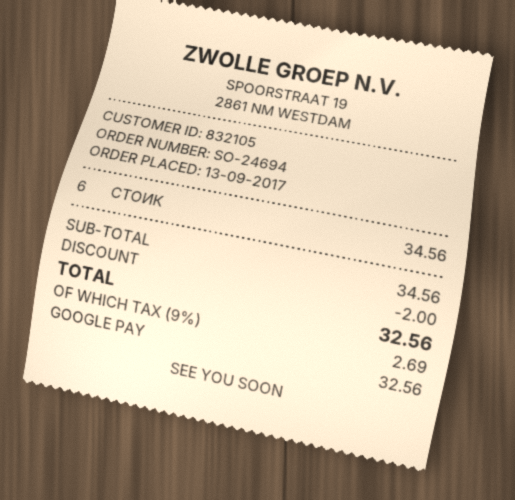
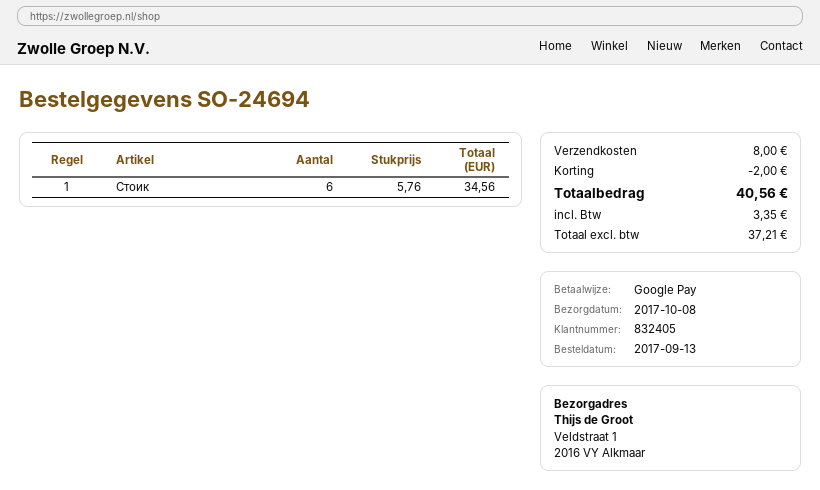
customer number: 832105 -> 832405
shipping: none -> 8.00
tax: 2.69 -> 3.35
total: 32.56 -> 40.56

